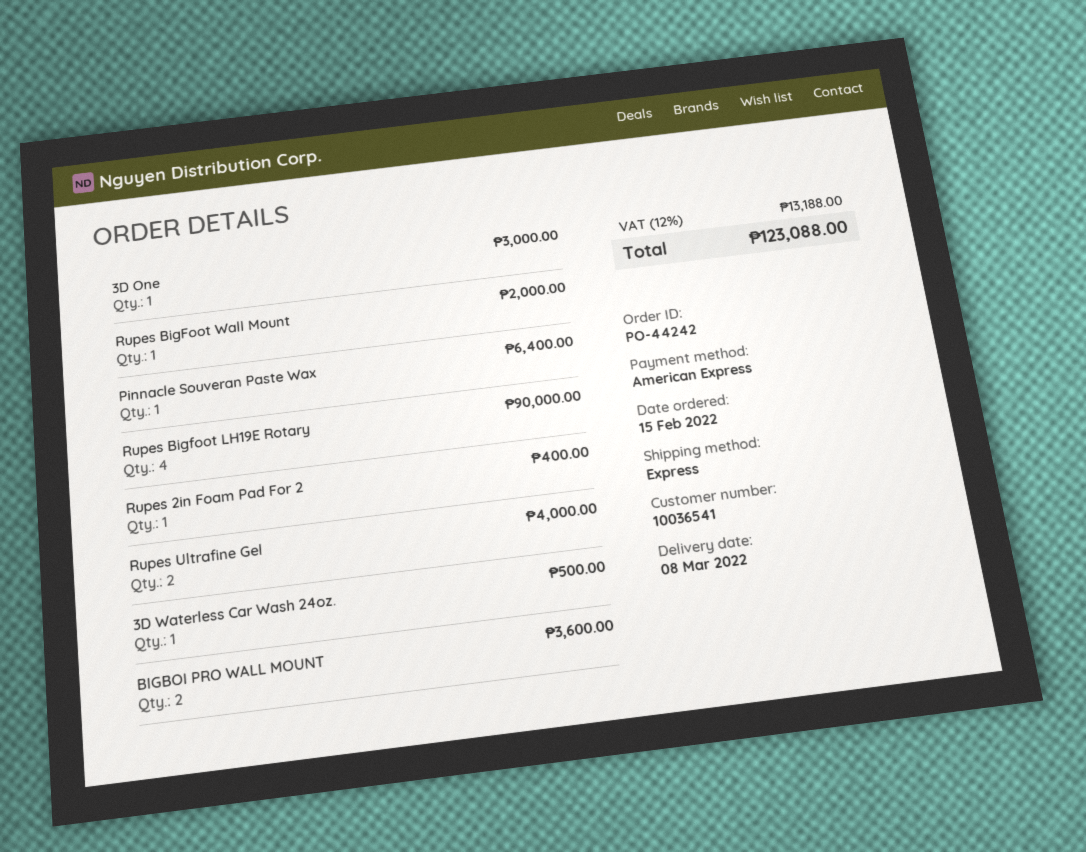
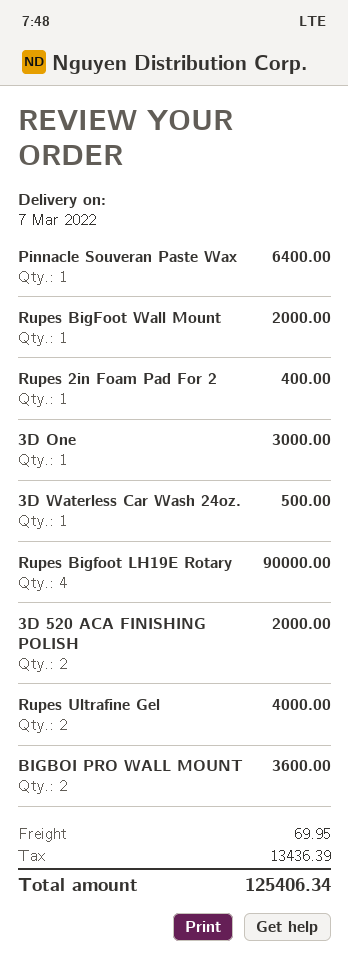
delivery date: 2022-03-08 -> 2022-03-07
3D 520 ACA FINISHING POLISH: none -> 2 for 2000.00
shipping: none -> 69.95
tax: 13188.00 -> 13436.39
total: 123088.00 -> 125406.34

